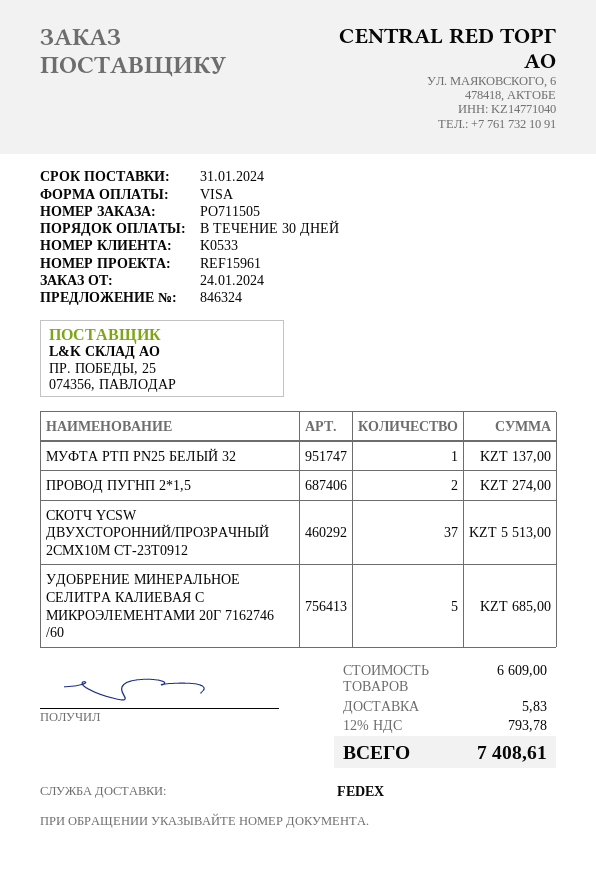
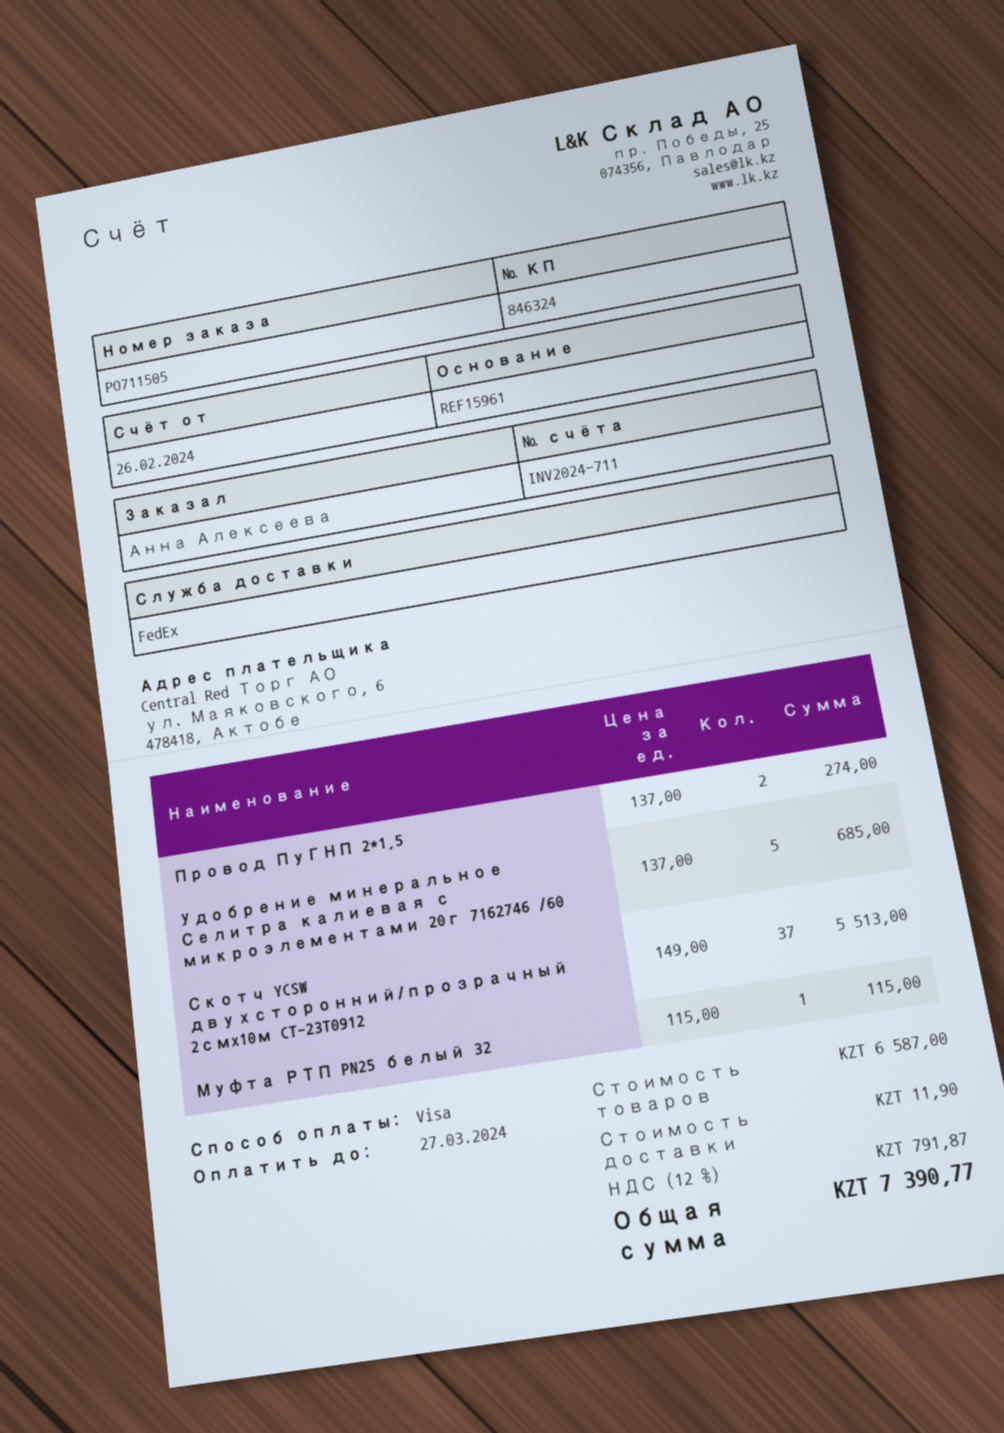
МУФТА РТП PN25 БЕЛЫЙ 32: 1 for 137.00 -> 1 for 115.00
subtotal: 6609.00 -> 6587.00
shipping: 5.83 -> 11.90
tax: 12% = 793.78 -> 12% = 791.87
total: 7408.61 -> 7390.77

